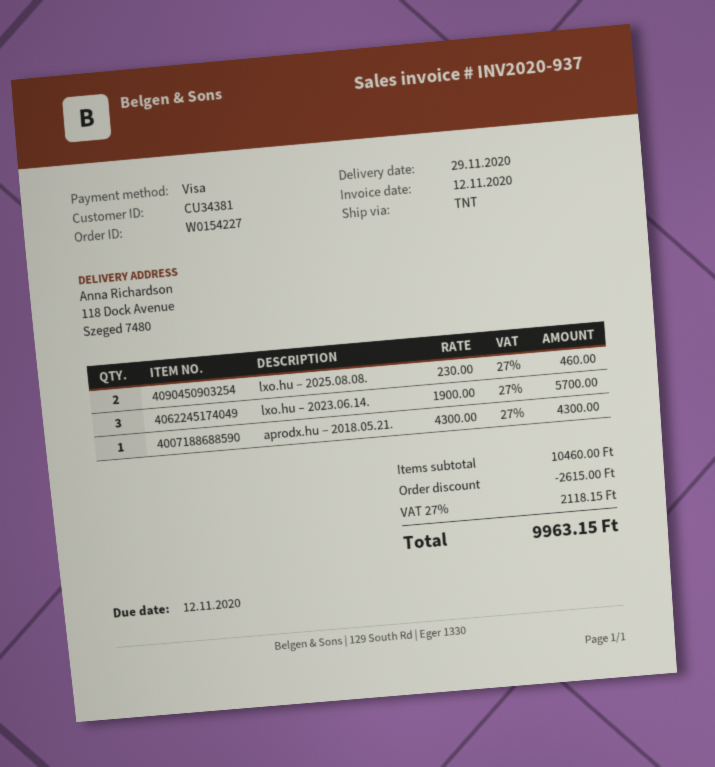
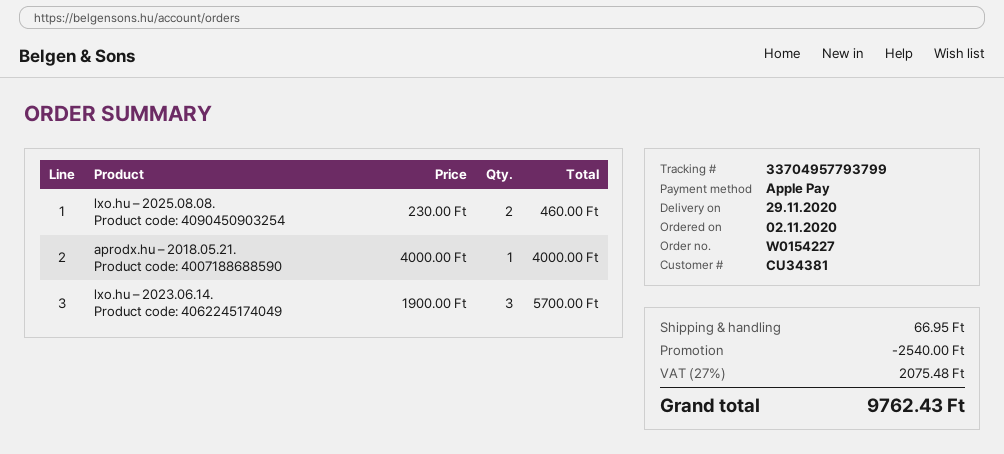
payment method: Visa -> Apple Pay
aprodx.hu – 2018.05.21.: 1 x 4300.00 = 4300.00 -> 1 x 4000.00 = 4000.00
discount: 2615.00 -> 2540.00
shipping: none -> 66.95
tax: 27% = 2118.15 -> 27% = 2075.48
total: 9963.15 -> 9762.43

